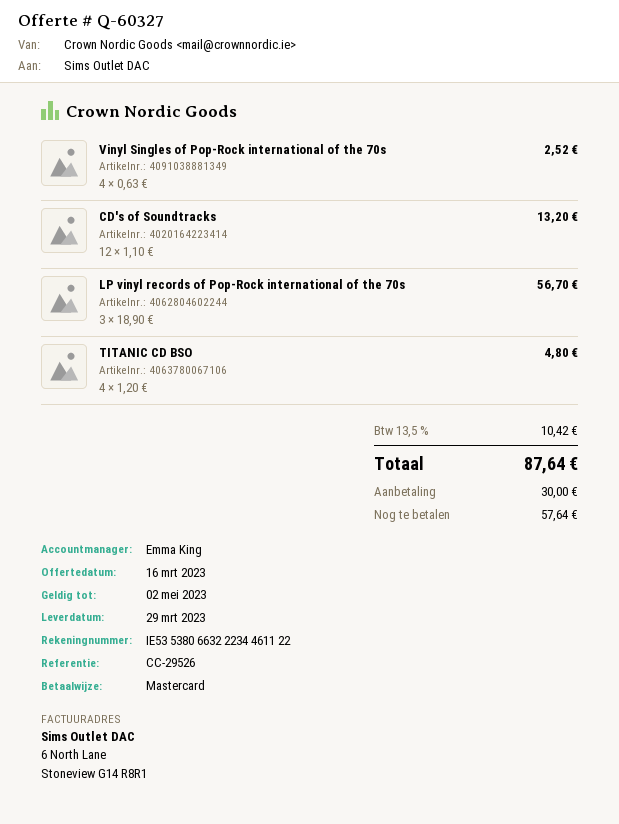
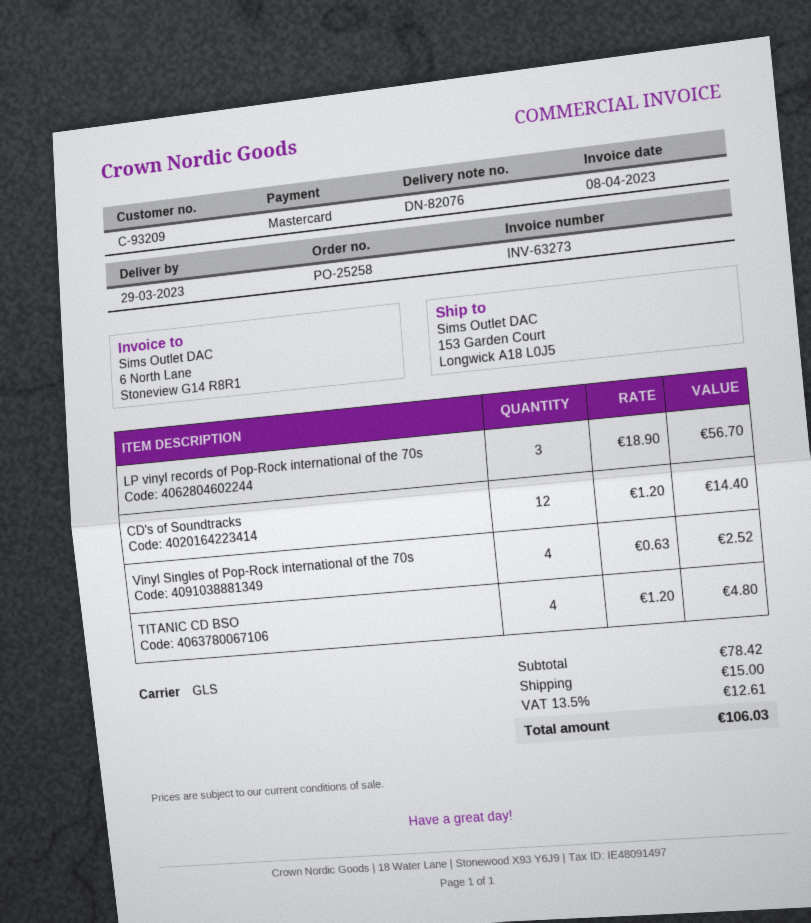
CD's of Soundtracks: 12 x 1.10 = 13.20 -> 12 x 1.20 = 14.40
shipping: none -> 15.00
tax: 13.5% = 10.42 -> 13.5% = 12.61
total: 87.64 -> 106.03

